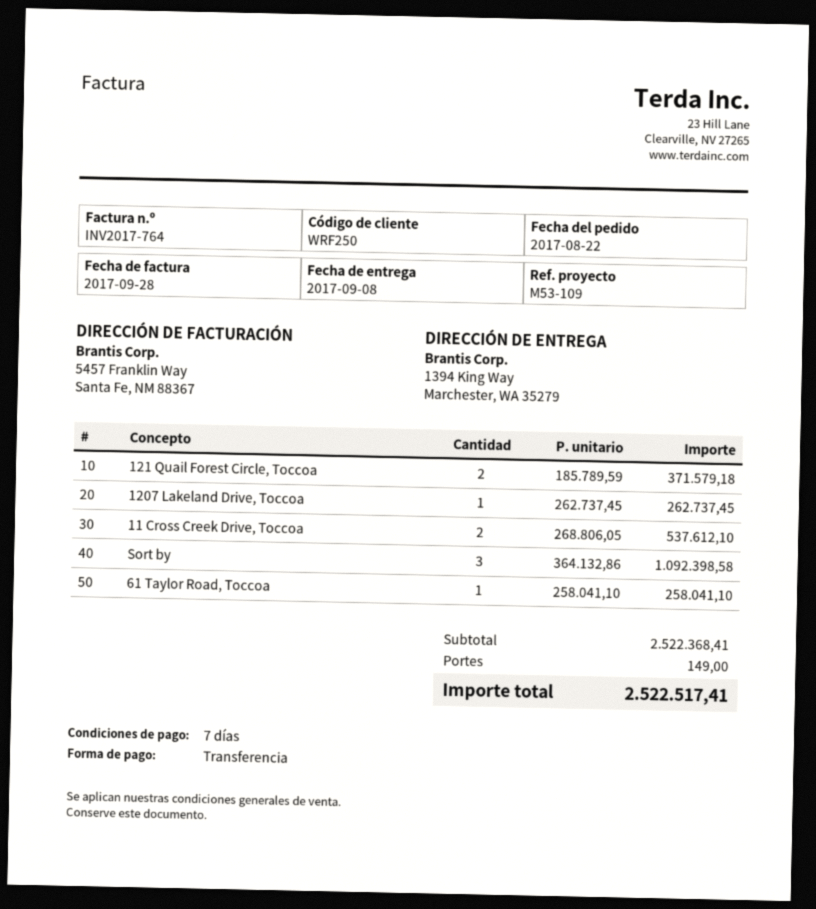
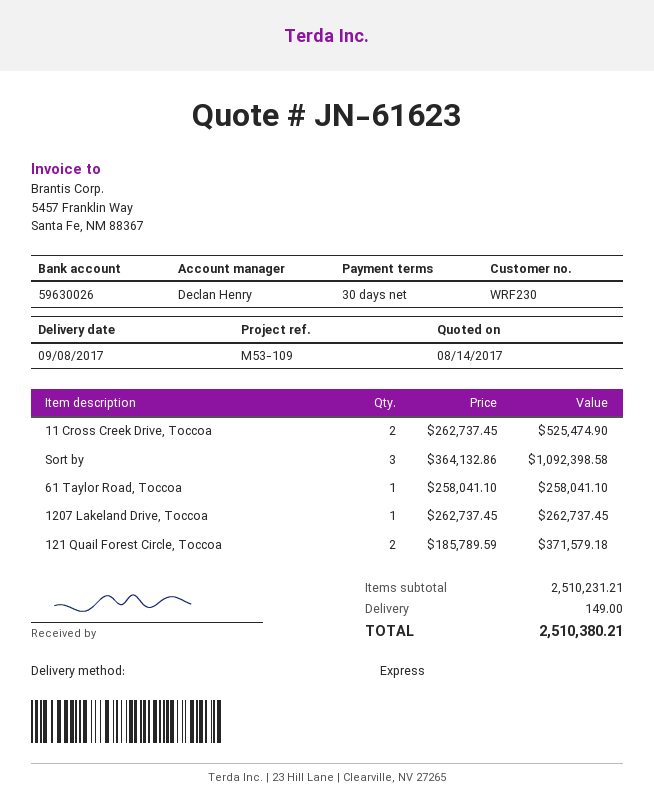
payment terms: 7 days -> 30 days
customer number: WRF250 -> WRF230
11 Cross Creek Drive, Toccoa: 2 x 268806.05 = 537612.10 -> 2 x 262737.45 = 525474.90
subtotal: 2522368.41 -> 2510231.21
total: 2522517.41 -> 2510380.21

